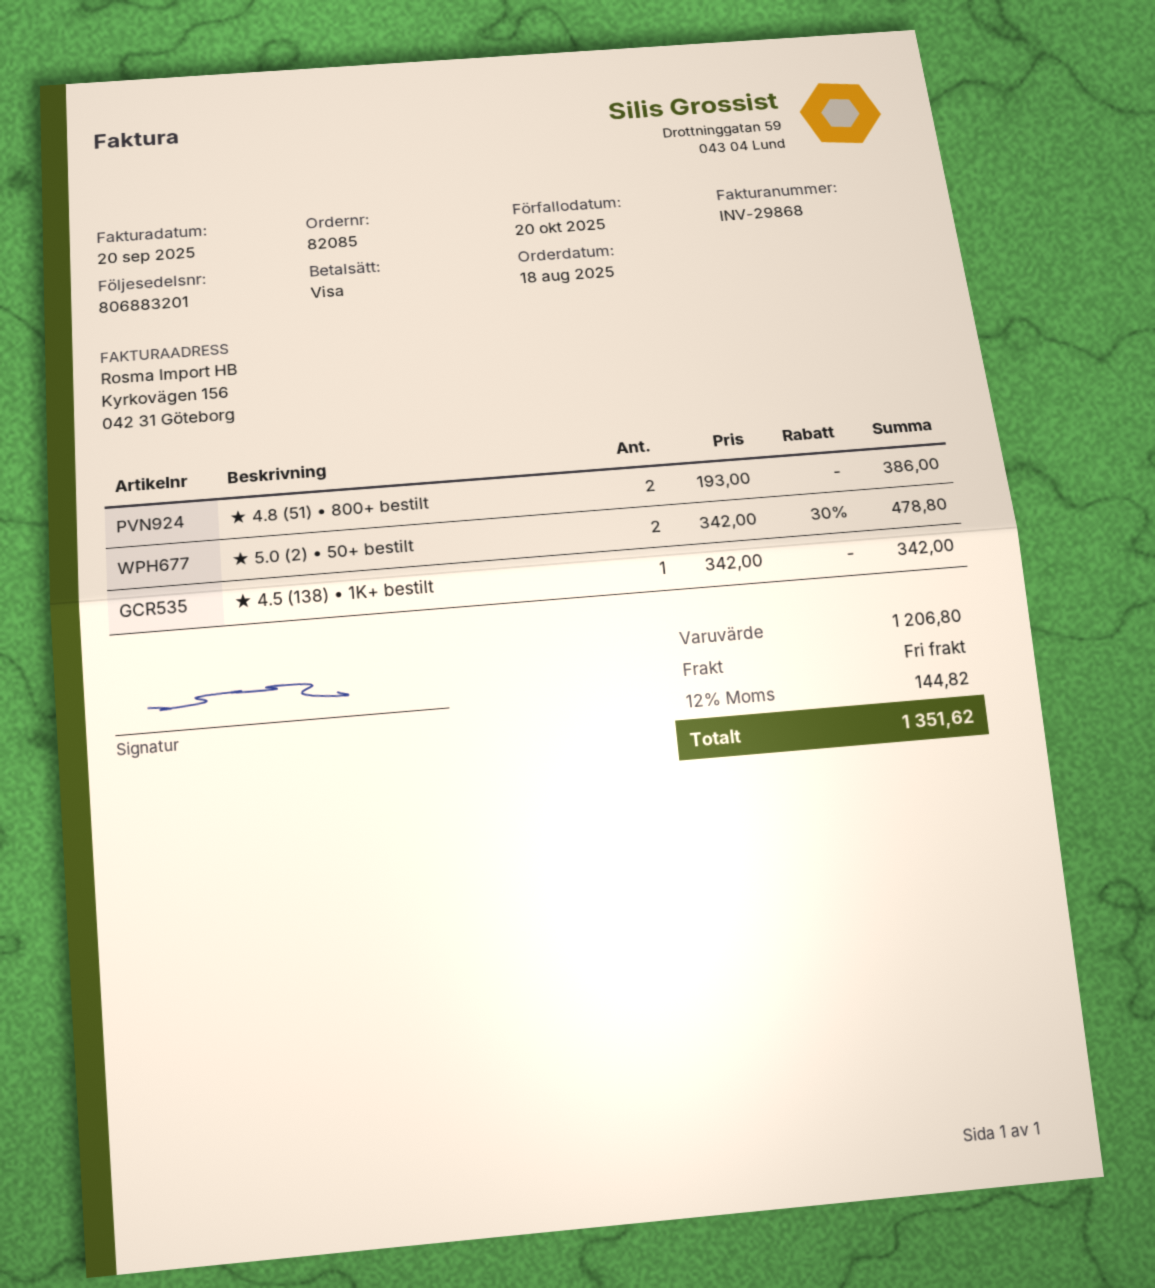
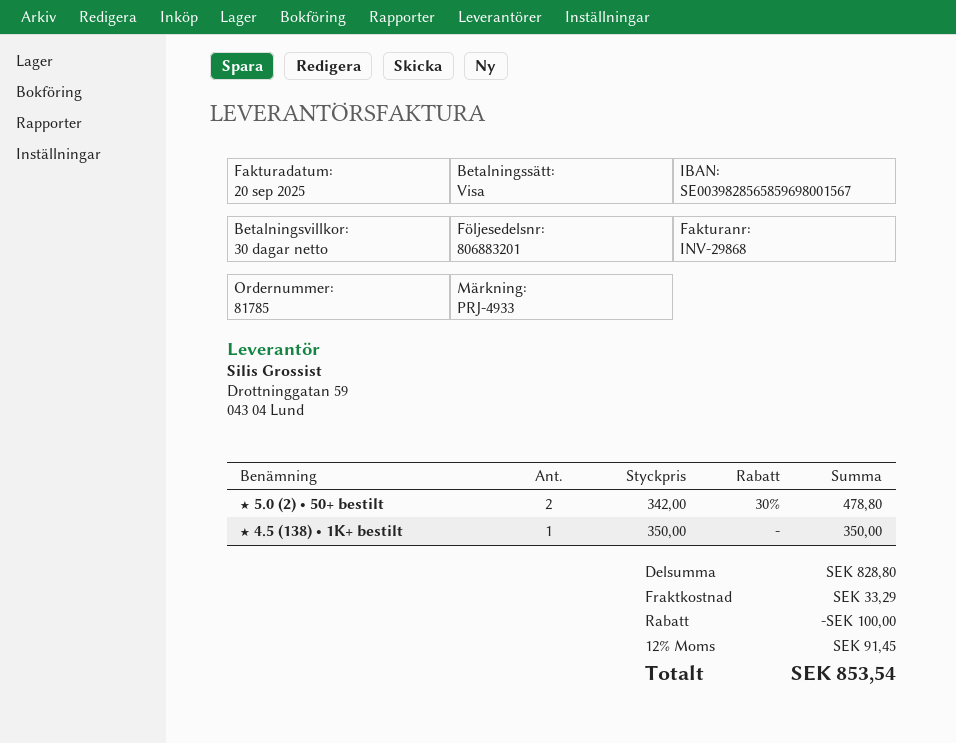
order number: 82085 -> 81785
★ 4.8 (51) • 800+ bestilt: 2 x 193.00 = 386.00 -> none
★ 4.5 (138) • 1K+ bestilt: 1 x 342.00 = 342.00 -> 1 x 350.00 = 350.00
subtotal: 1206.80 -> 828.80
discount: none -> 100.00
shipping: 0.00 -> 33.29
tax: 12% = 144.82 -> 12% = 91.45
total: 1351.62 -> 853.54

